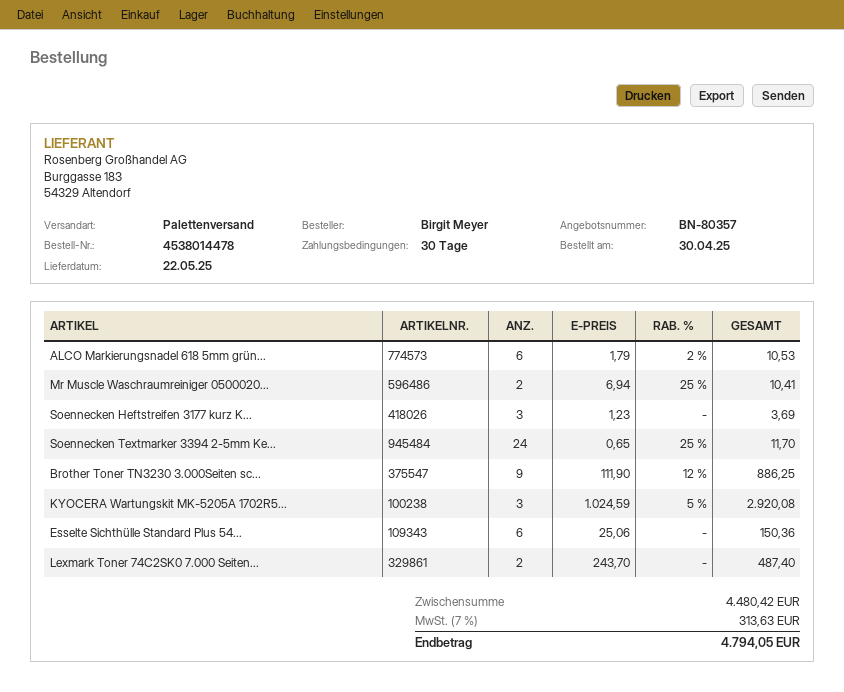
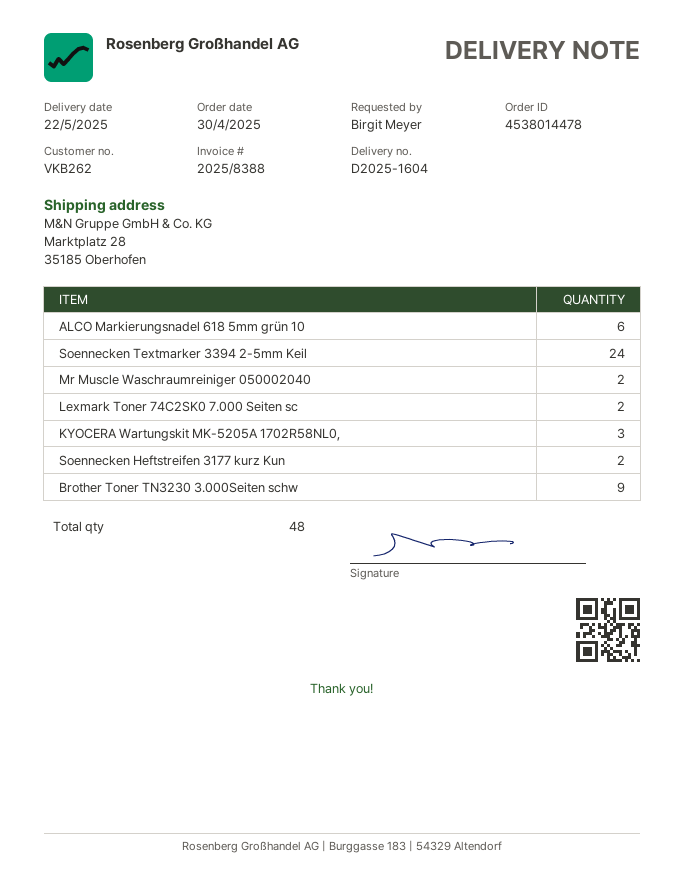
Soennecken Heftstreifen 3177 kurz K...: 3 -> 2
Esselte Sichthülle Standard Plus 54...: 6 -> none

